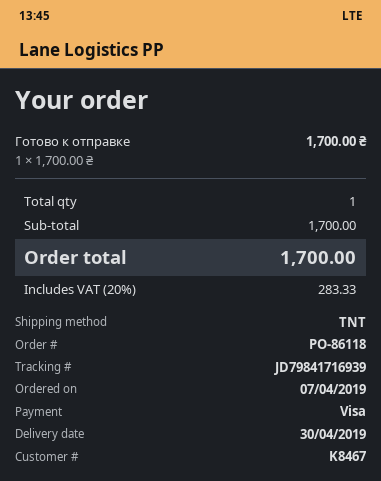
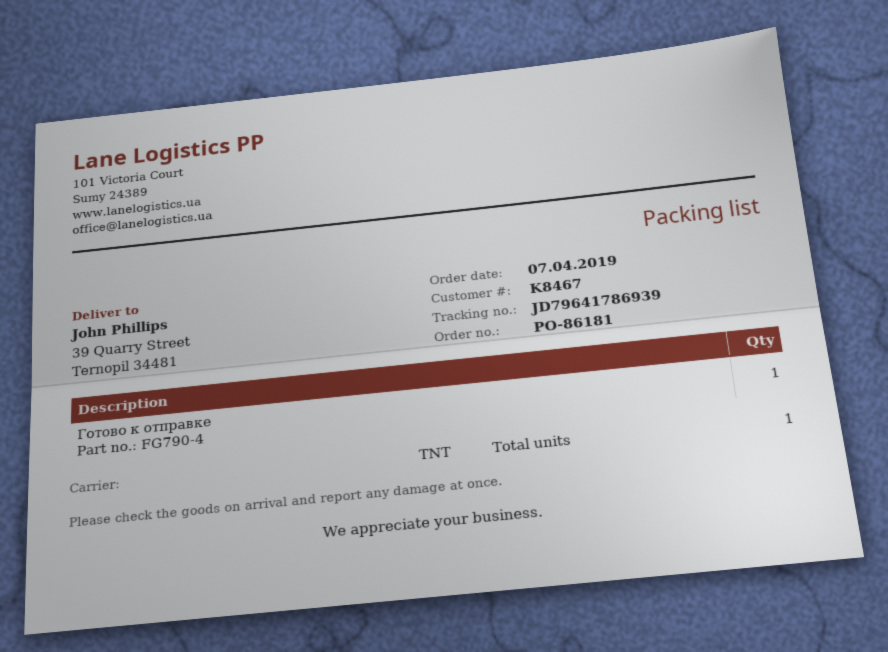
order number: PO-86118 -> PO-86181
tracking number: JD79841716939 -> JD79641786939

